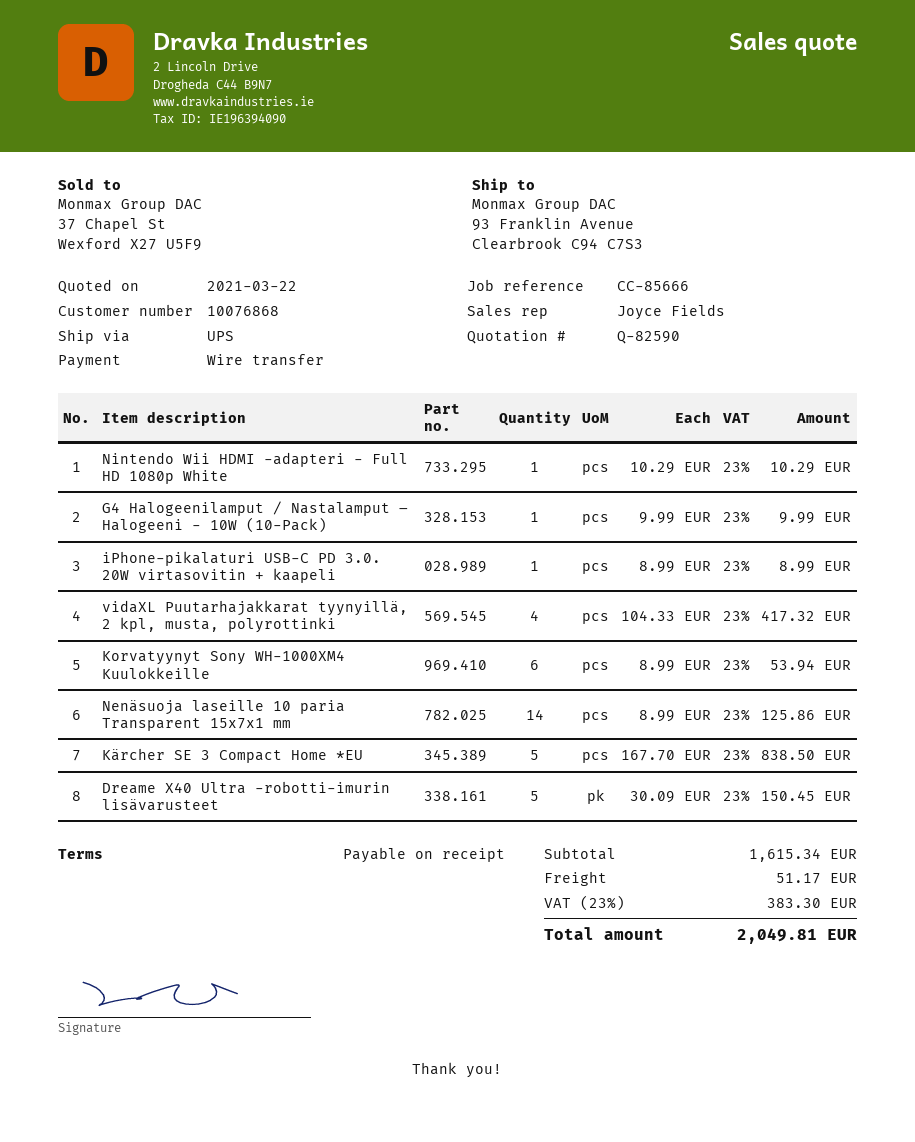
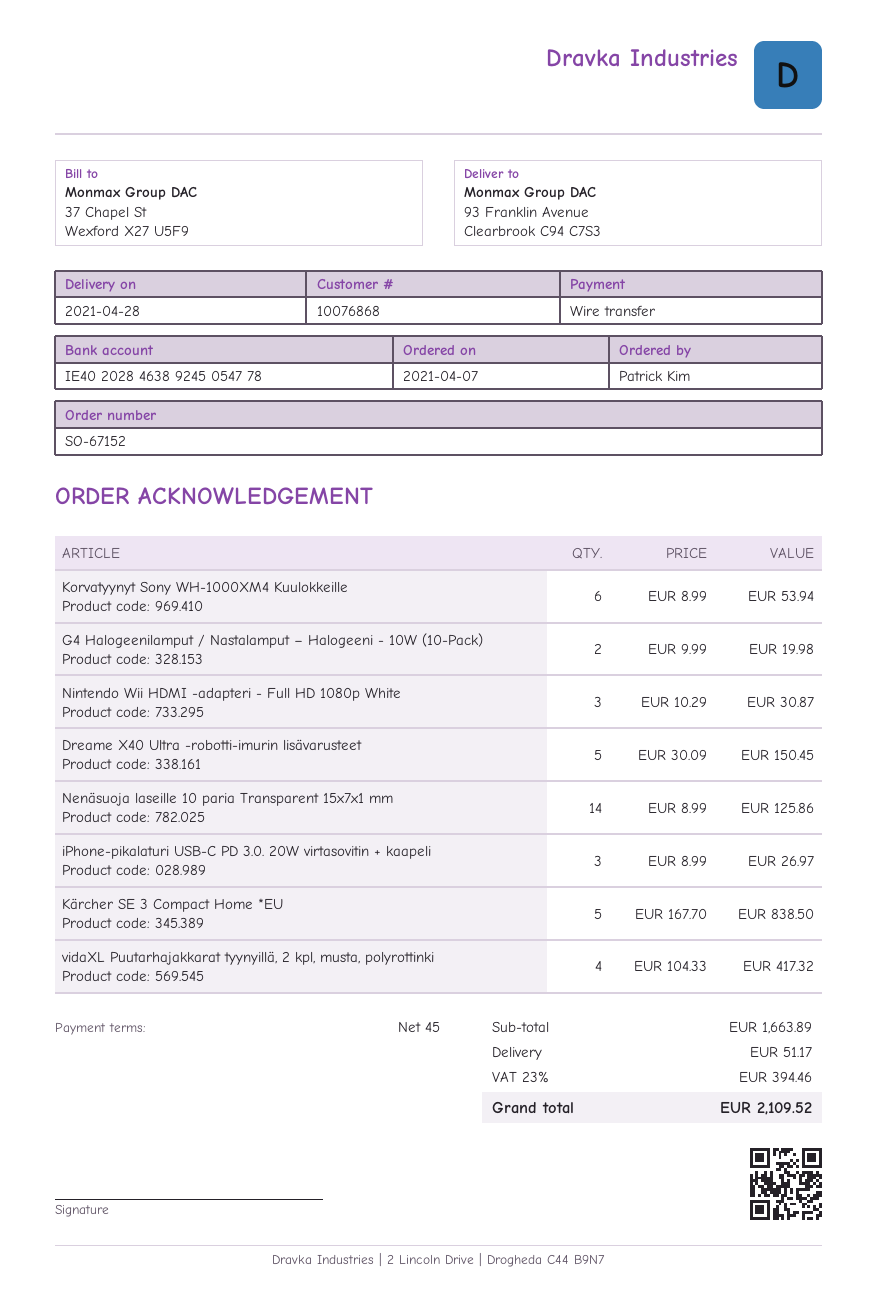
payment terms: on receipt -> 45 days
Nintendo Wii HDMI -adapteri - Full HD 1080p White: 1 x 10.29 = 10.29 -> 3 x 10.29 = 30.87
G4 Halogeenilamput / Nastalamput – Halogeeni - 10W (10-Pack): 1 x 9.99 = 9.99 -> 2 x 9.99 = 19.98
iPhone-pikalaturi USB-C PD 3.0. 20W virtasovitin + kaapeli: 1 x 8.99 = 8.99 -> 3 x 8.99 = 26.97
subtotal: 1615.34 -> 1663.89
tax: 23% = 383.30 -> 23% = 394.46
total: 2049.81 -> 2109.52

